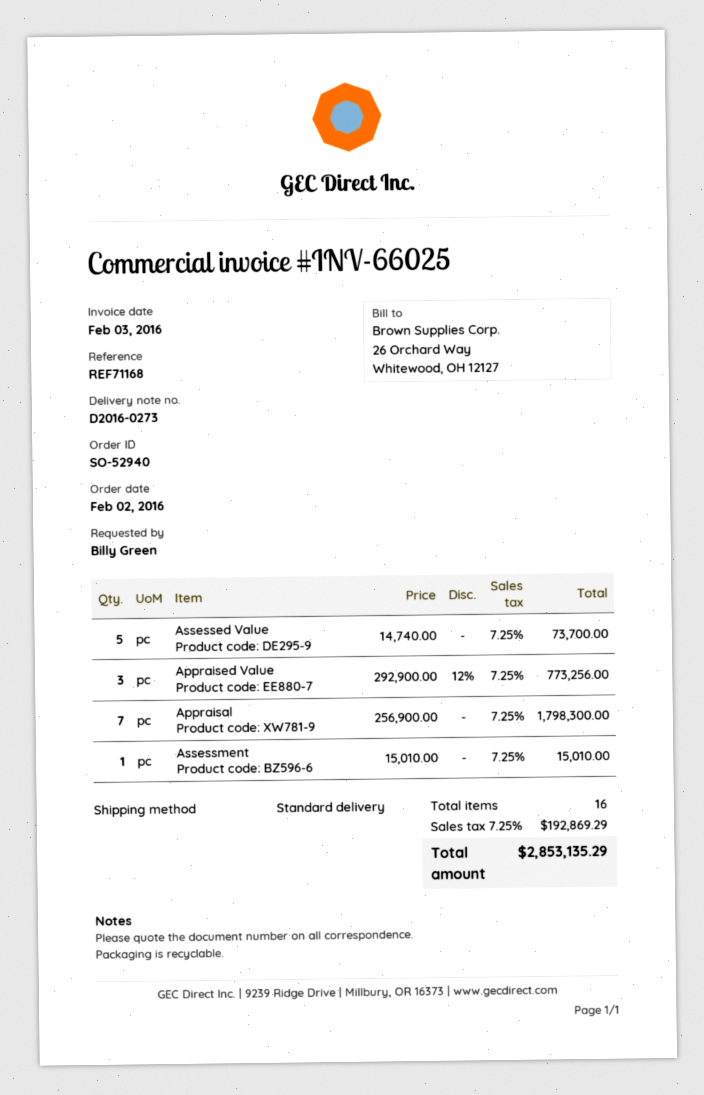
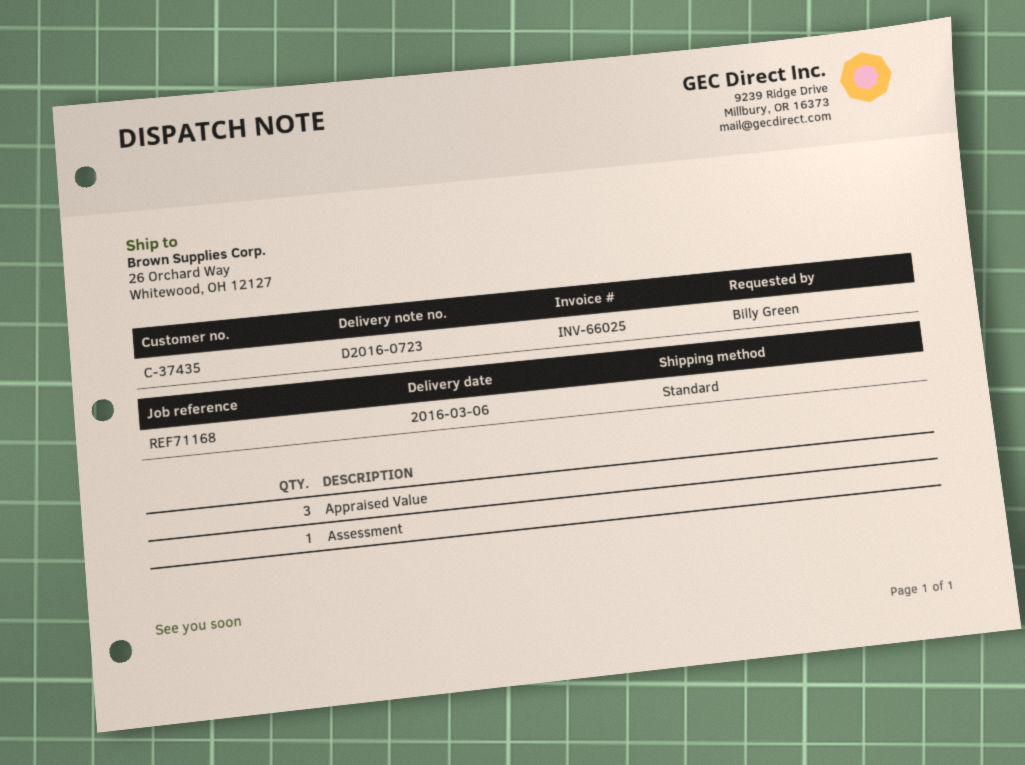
delivery note number: D2016-0273 -> D2016-0723
Assessed Value: 5 -> none
Appraisal: 7 -> none

